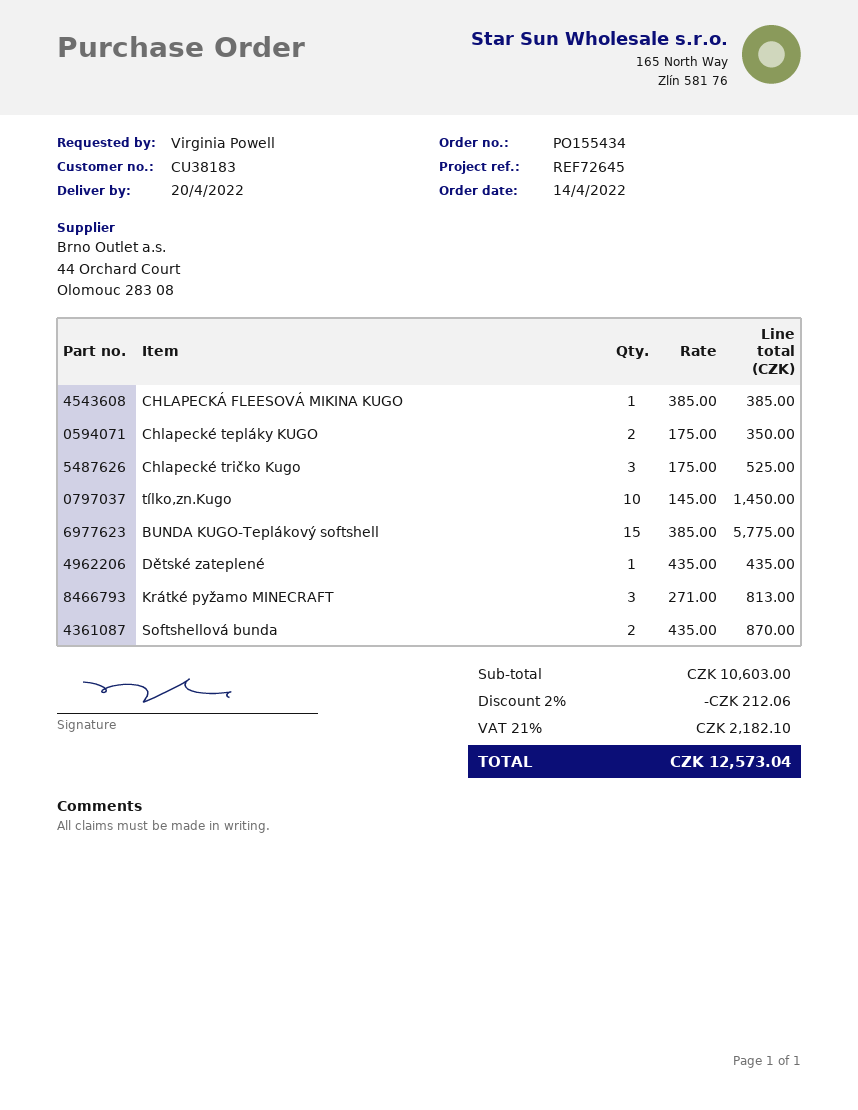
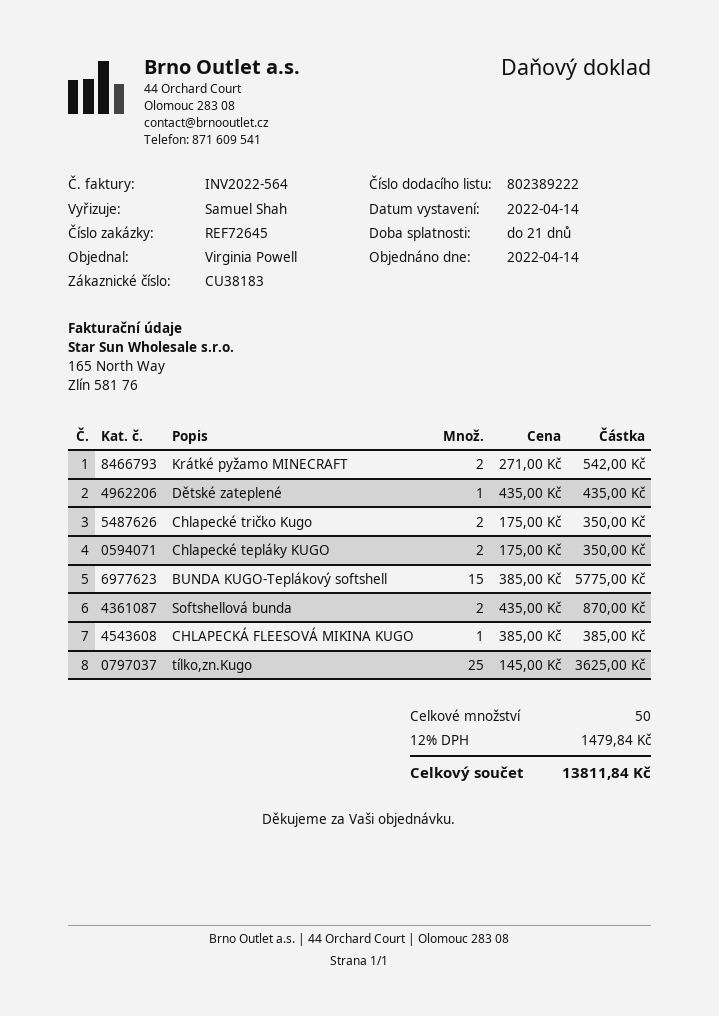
Chlapecké tričko Kugo: 3 x 175.00 = 525.00 -> 2 x 175.00 = 350.00
tílko,zn.Kugo: 10 x 145.00 = 1450.00 -> 25 x 145.00 = 3625.00
Krátké pyžamo MINECRAFT: 3 x 271.00 = 813.00 -> 2 x 271.00 = 542.00
discount: 2% = 212.06 -> none
tax: 21% = 2182.10 -> 12% = 1479.84
total: 12573.04 -> 13811.84

